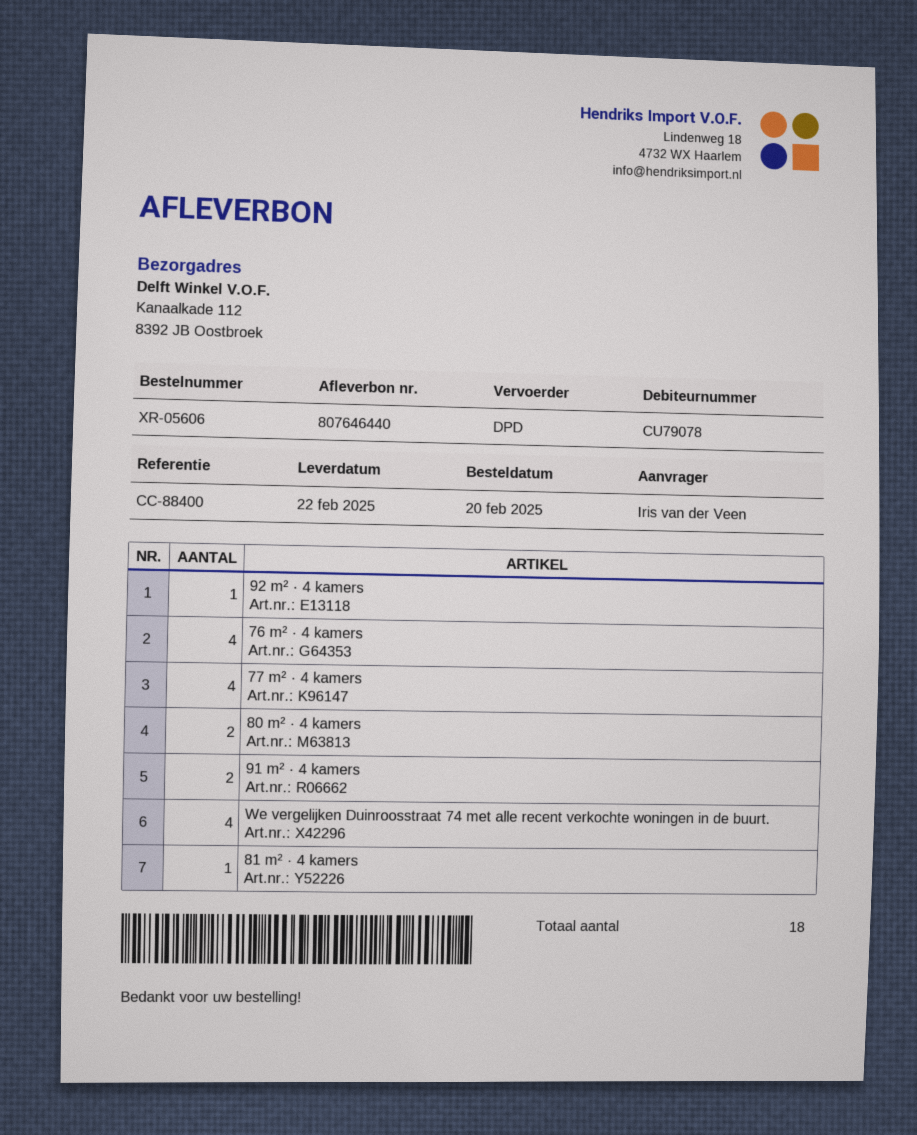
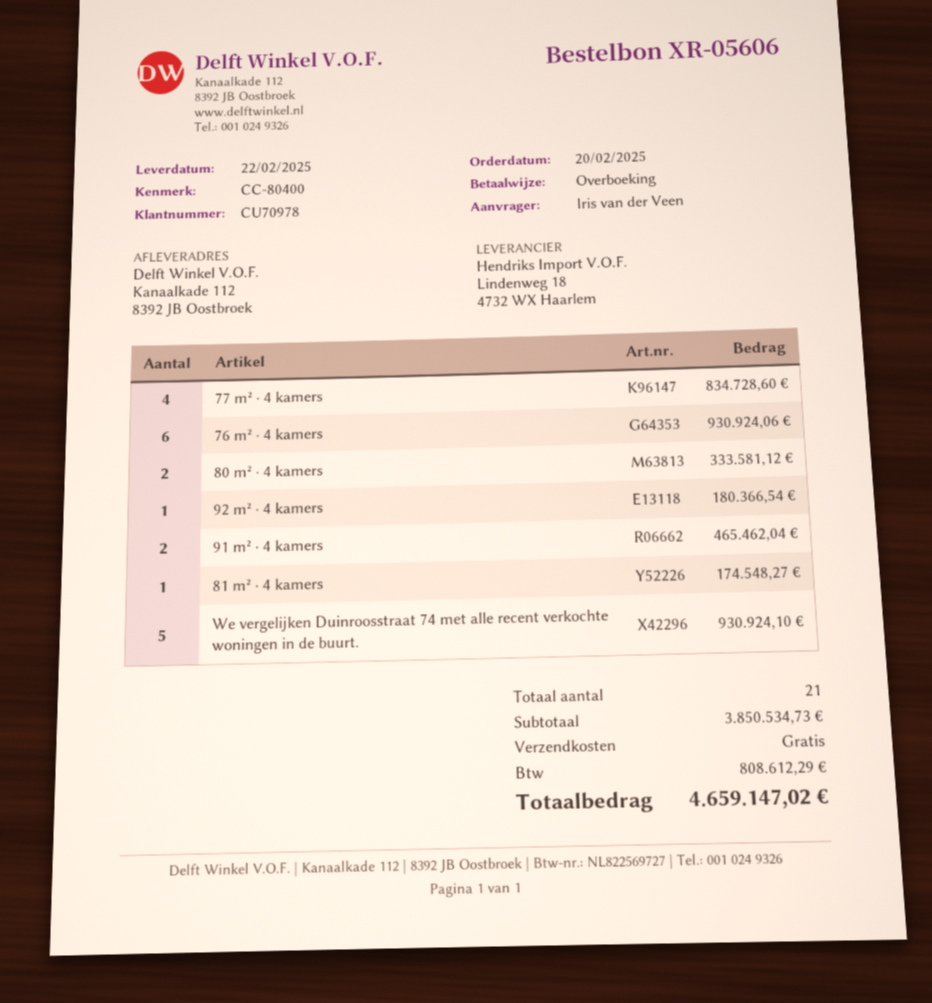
customer number: CU79078 -> CU70978
reference: CC-88400 -> CC-80400
76 m² · 4 kamers: 4 -> 6
We vergelijken Duinroosstraat 74 met alle recent verkochte woningen in de buurt.: 4 -> 5
total quantity: 18 -> 21

